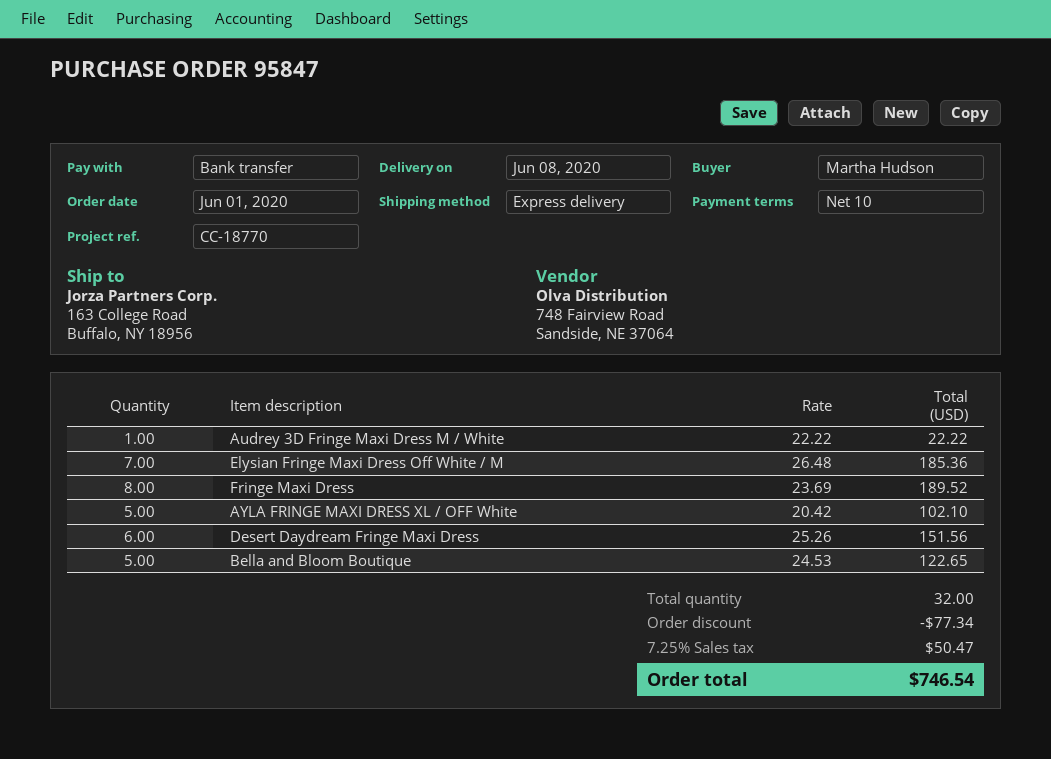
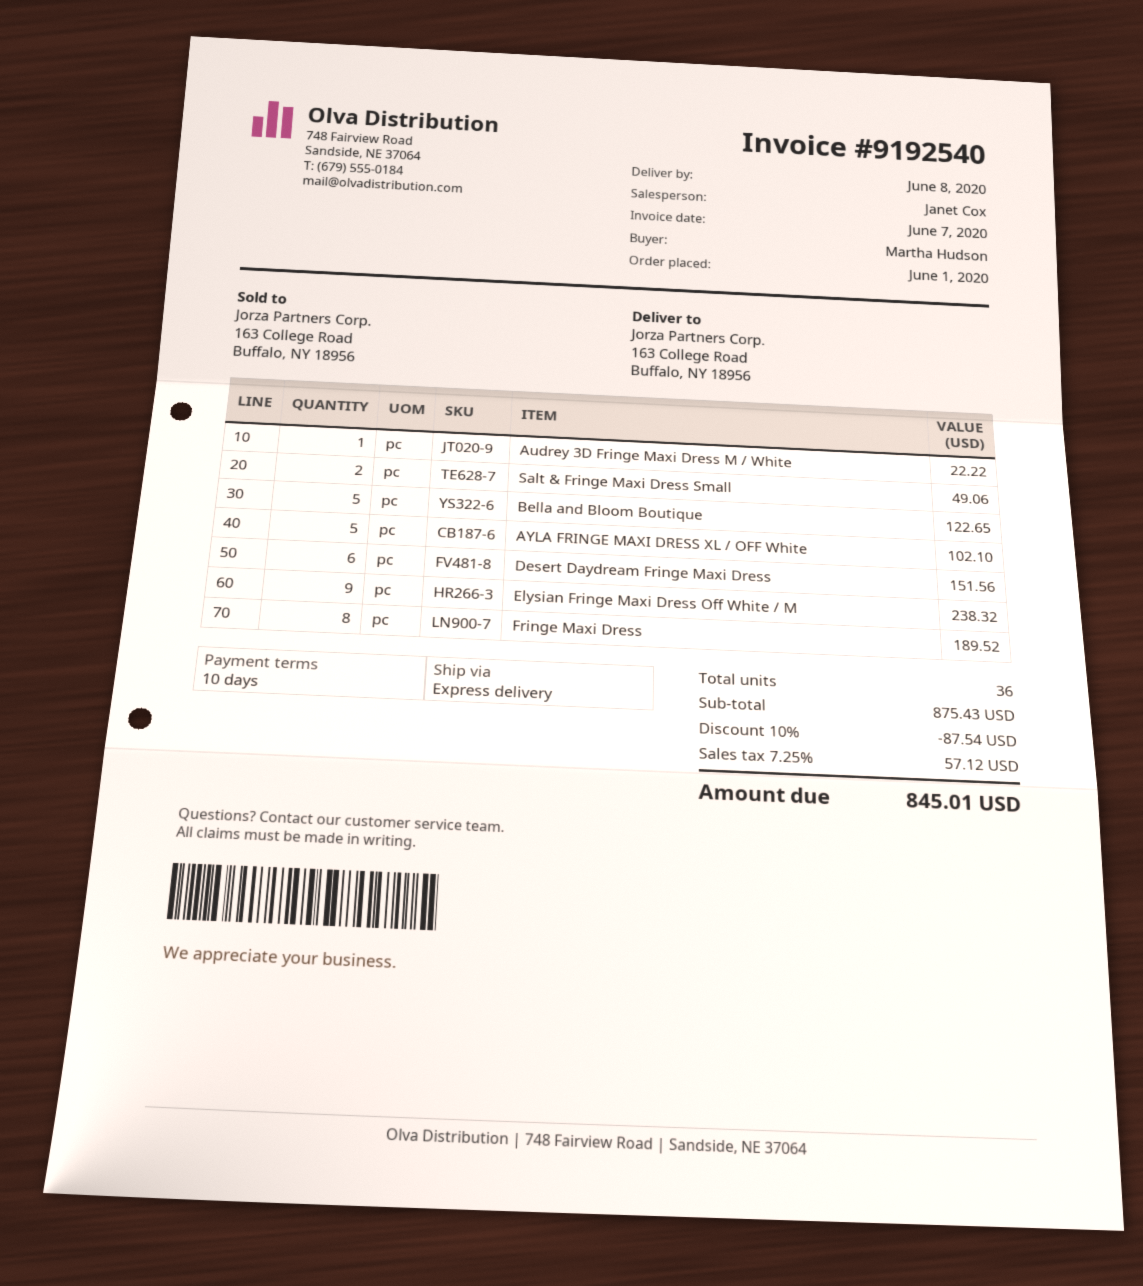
Elysian Fringe Maxi Dress Off White / M: 7 for 185.36 -> 9 for 238.32
Salt & Fringe Maxi Dress Small: none -> 2 for 49.06
total quantity: 32 -> 36
discount: 77.34 -> 87.54
tax: 7.25% = 50.47 -> 7.25% = 57.12
total: 746.54 -> 845.01

